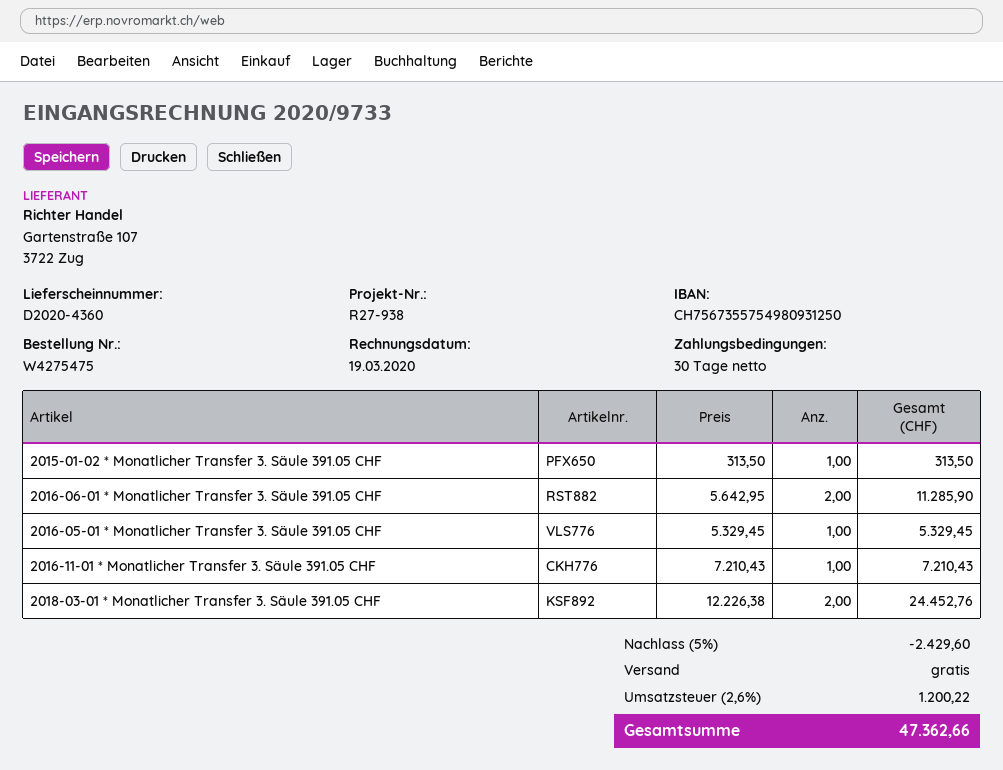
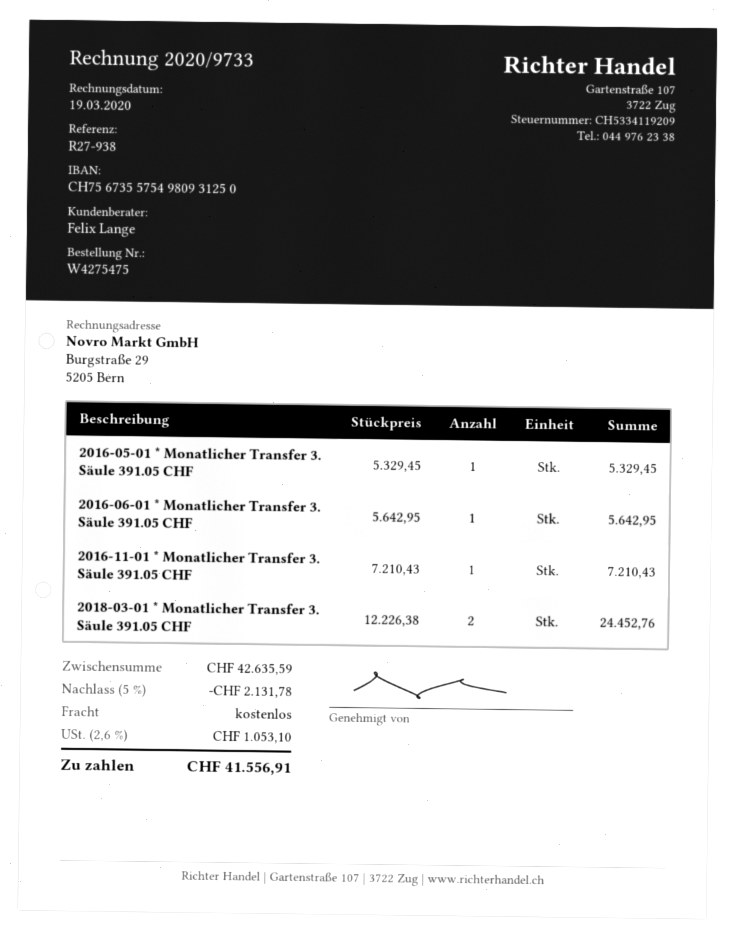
2015-01-02 * Monatlicher Transfer 3. Säule 391.05 CHF: 1 x 313.50 = 313.50 -> none
2016-06-01 * Monatlicher Transfer 3. Säule 391.05 CHF: 2 x 5642.95 = 11285.90 -> 1 x 5642.95 = 5642.95
discount: 5% = 2429.60 -> 5% = 2131.78
tax: 2.6% = 1200.22 -> 2.6% = 1053.10
total: 47362.66 -> 41556.91

